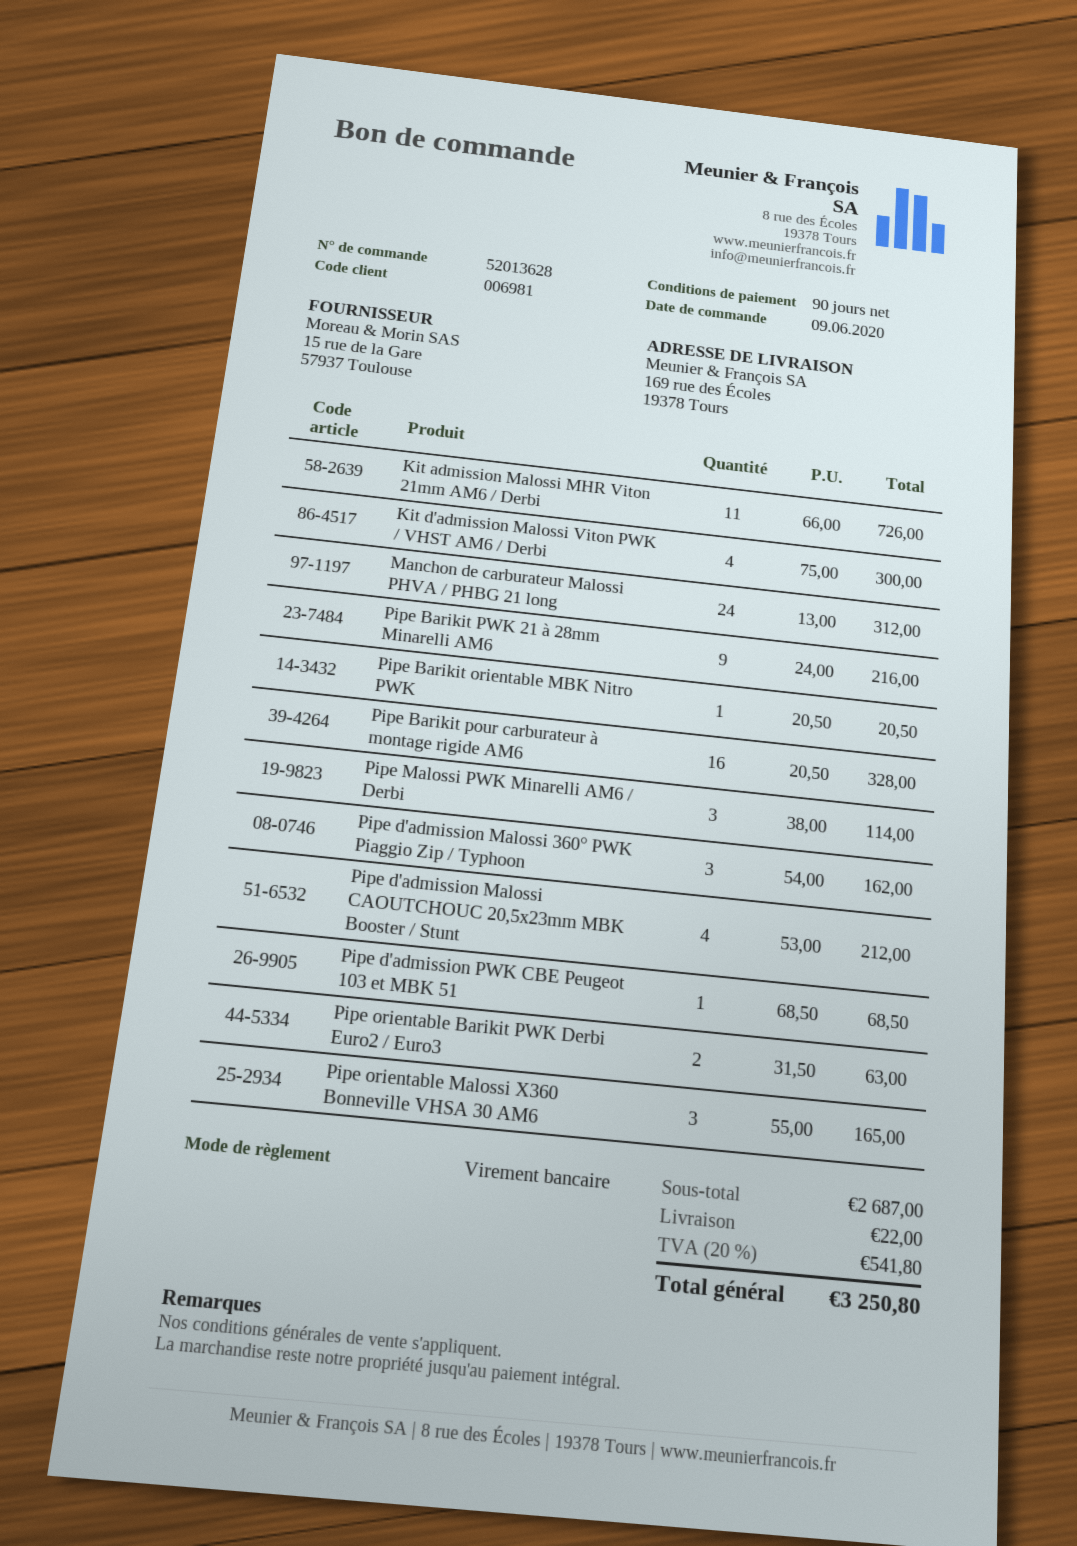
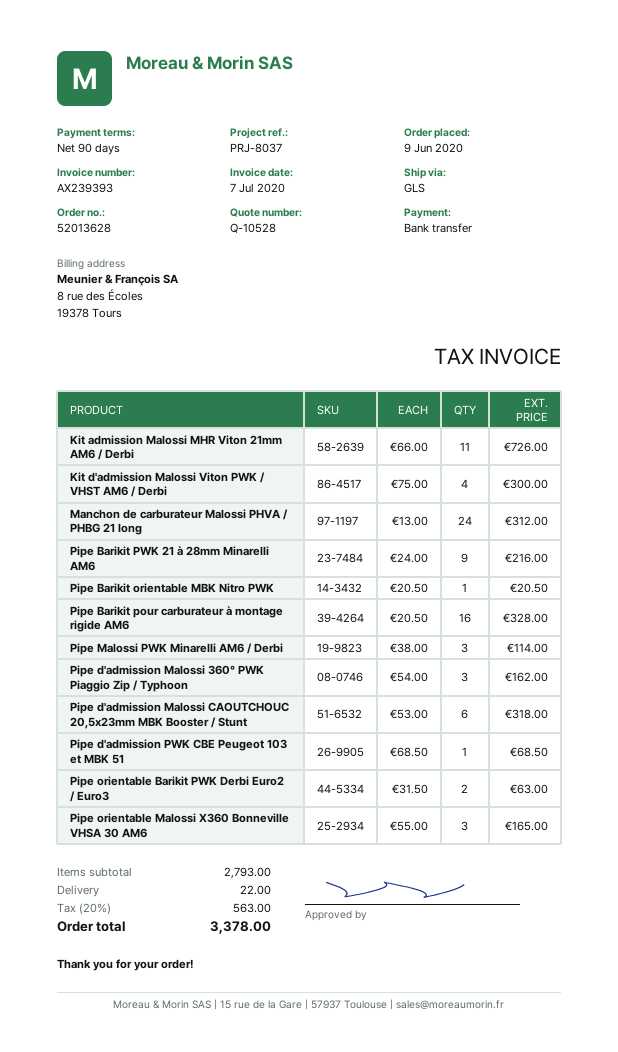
Pipe d'admission Malossi CAOUTCHOUC 20,5x23mm MBK Booster / Stunt: 4 x 53.00 = 212.00 -> 6 x 53.00 = 318.00
subtotal: 2687.00 -> 2793.00
tax: 20% = 541.80 -> 20% = 563.00
total: 3250.80 -> 3378.00

